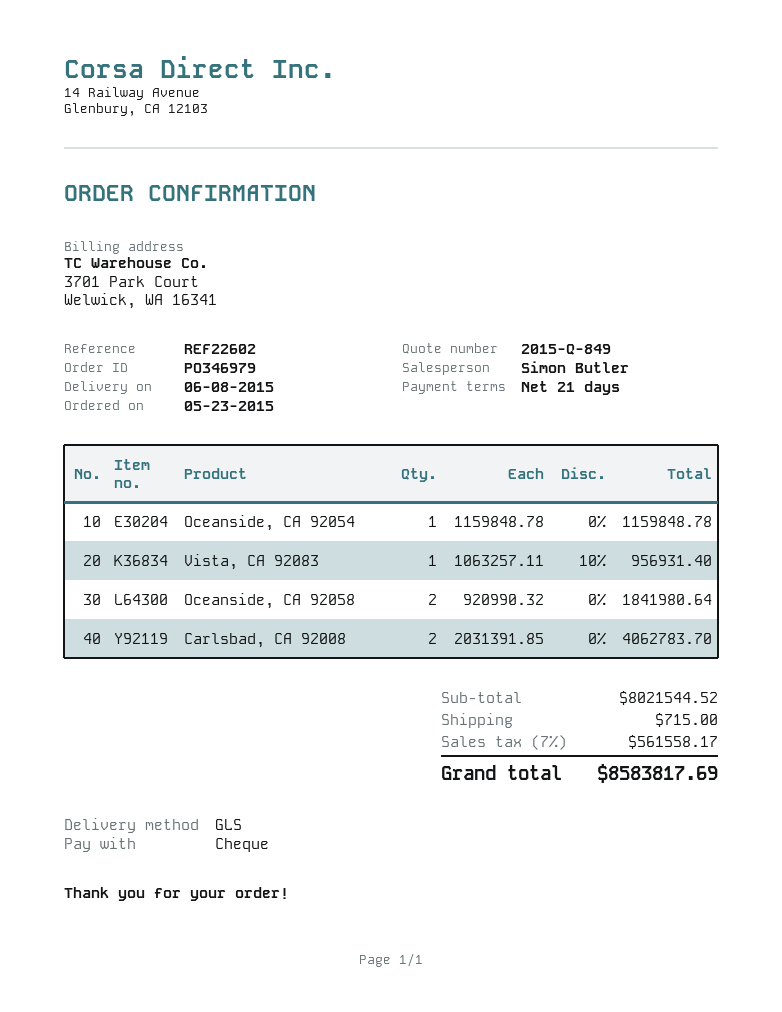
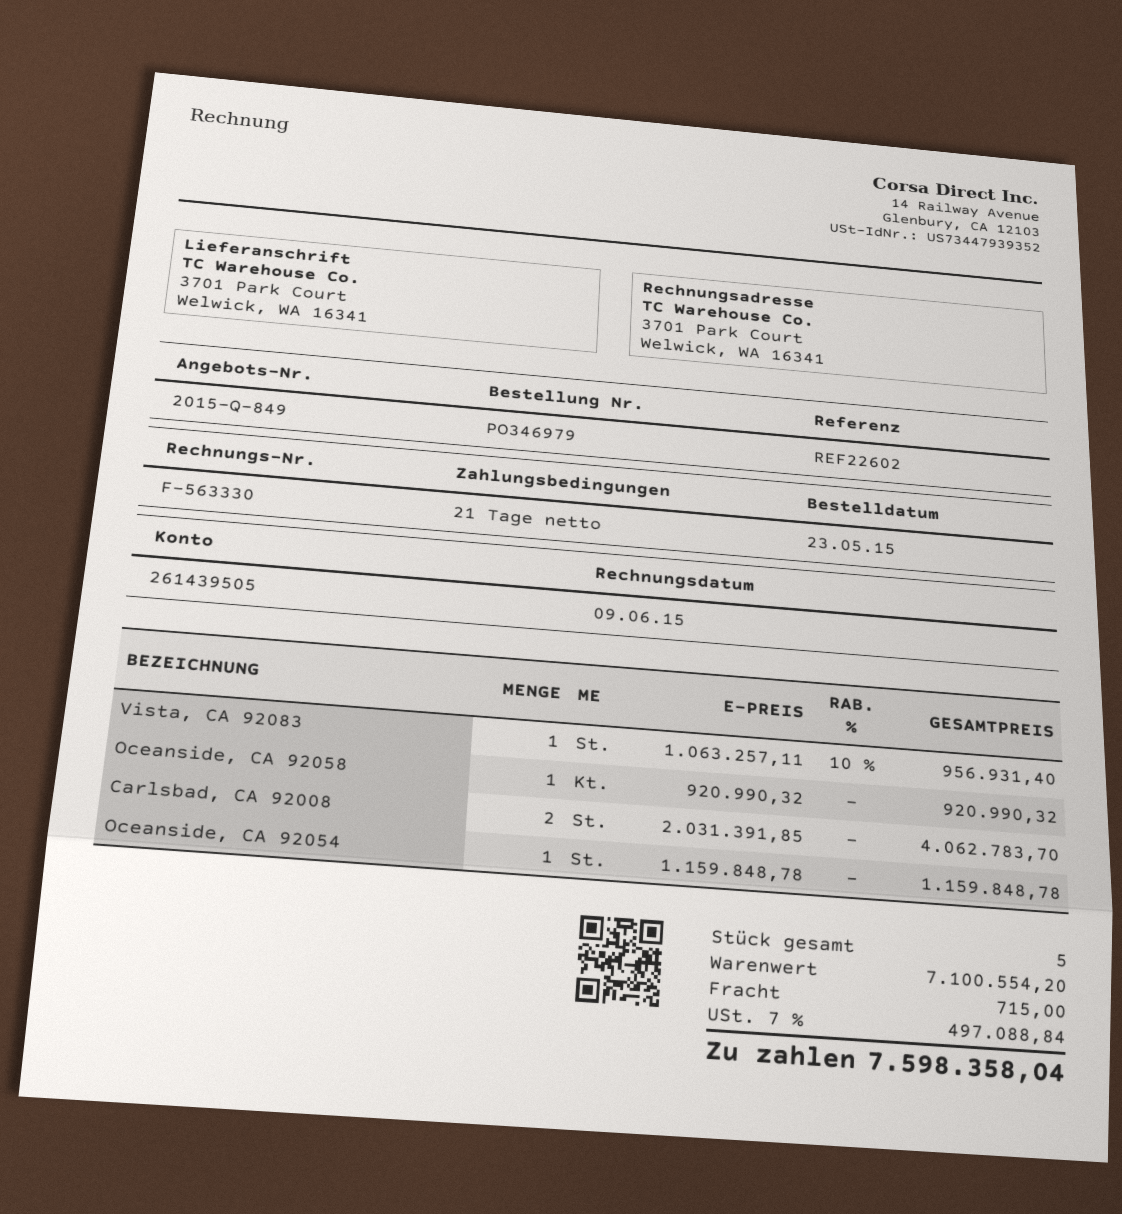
Oceanside, CA 92058: 2 x 920990.32 = 1841980.64 -> 1 x 920990.32 = 920990.32
subtotal: 8021544.52 -> 7100554.20
tax: 7% = 561558.17 -> 7% = 497088.84
total: 8583817.69 -> 7598358.04

